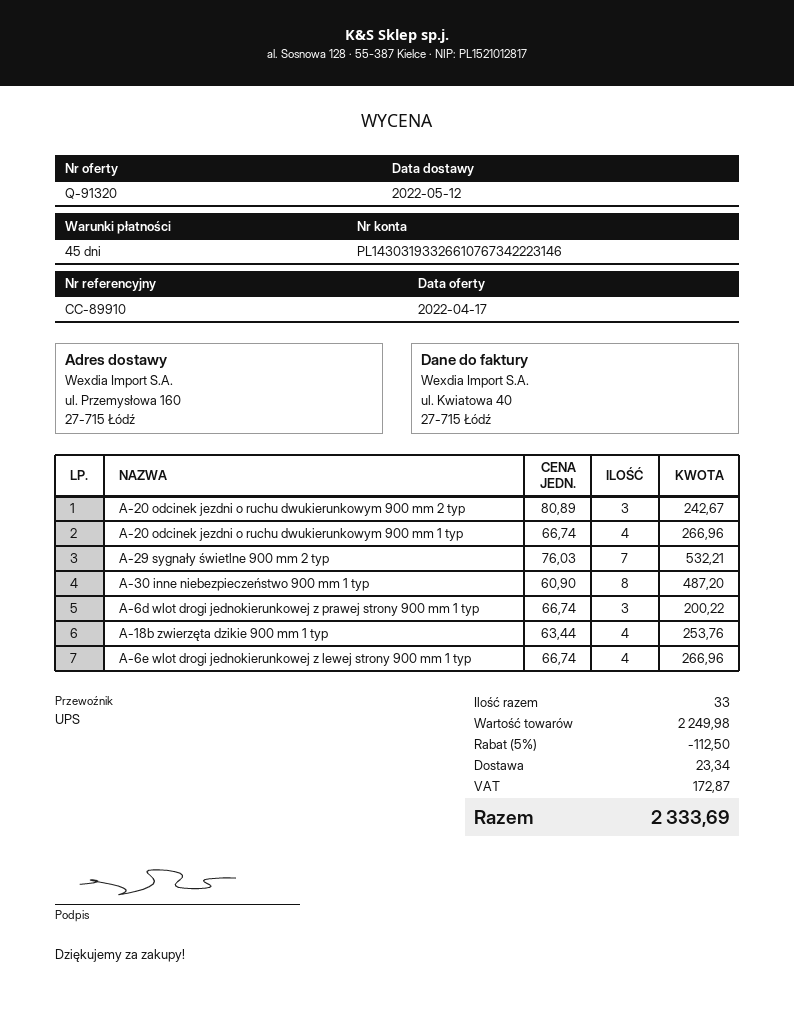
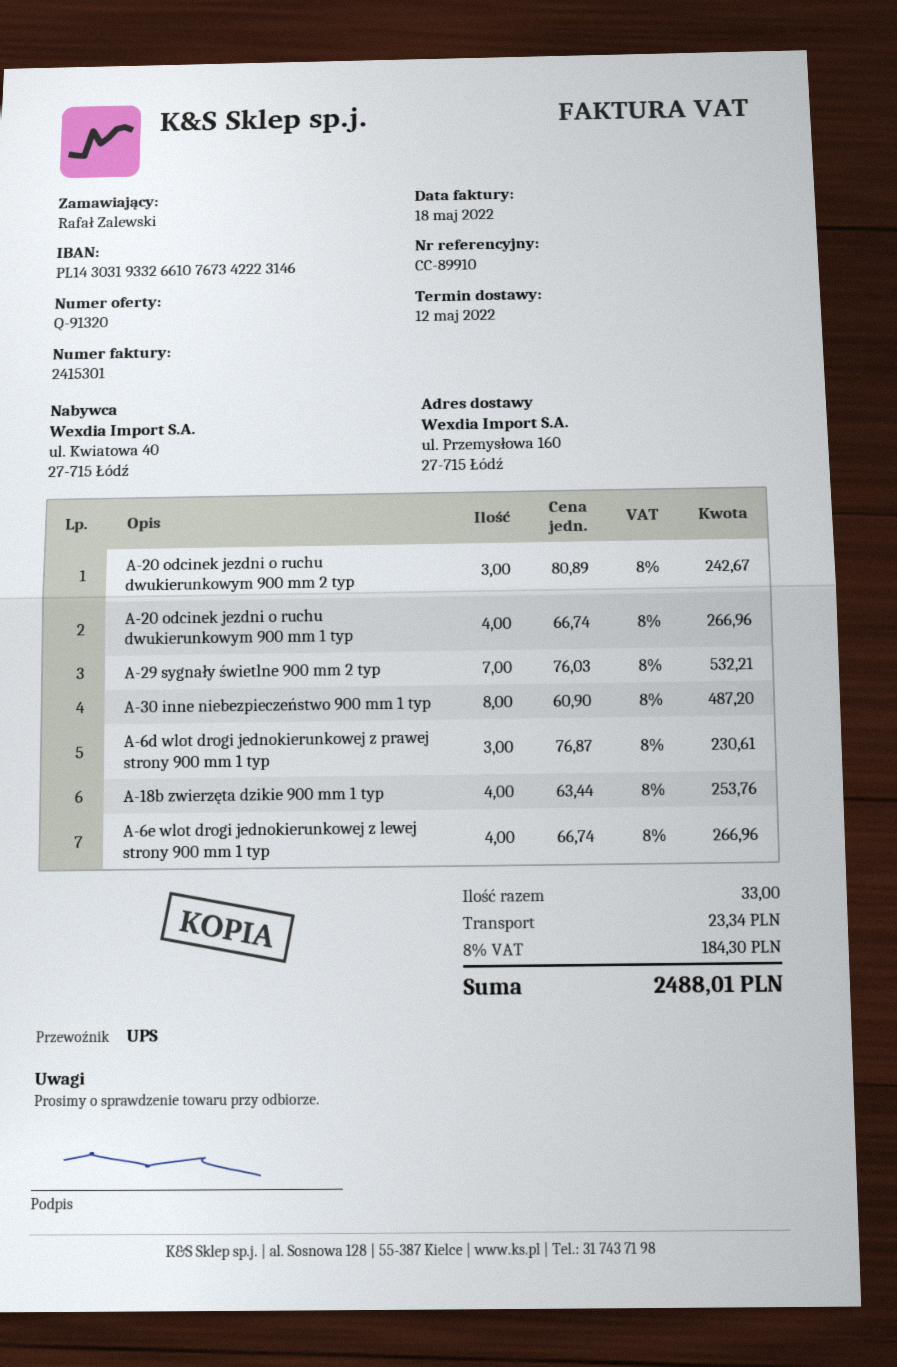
A-6d wlot drogi jednokierunkowej z prawej strony 900 mm 1 typ: 3 x 66.74 = 200.22 -> 3 x 76.87 = 230.61
discount: 5% = 112.50 -> none
tax: 172.87 -> 184.30
total: 2333.69 -> 2488.01

